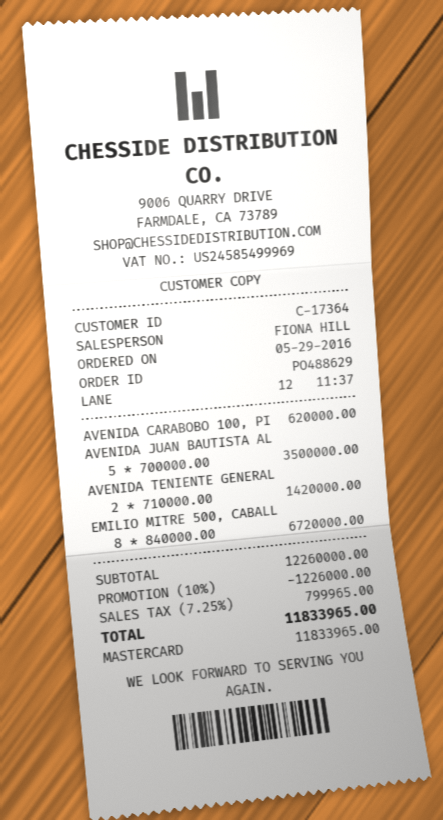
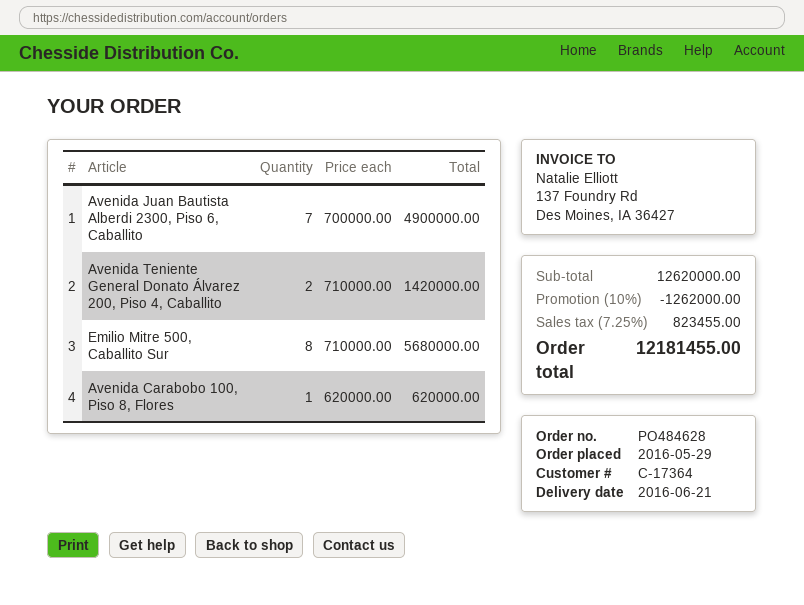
order number: PO488629 -> PO484628
AVENIDA JUAN BAUTISTA AL: 5 x 700000.00 = 3500000.00 -> 7 x 700000.00 = 4900000.00
EMILIO MITRE 500, CABALL: 8 x 840000.00 = 6720000.00 -> 8 x 710000.00 = 5680000.00
subtotal: 12260000.00 -> 12620000.00
discount: 10% = 1226000.00 -> 10% = 1262000.00
tax: 7.25% = 799965.00 -> 7.25% = 823455.00
total: 11833965.00 -> 12181455.00

